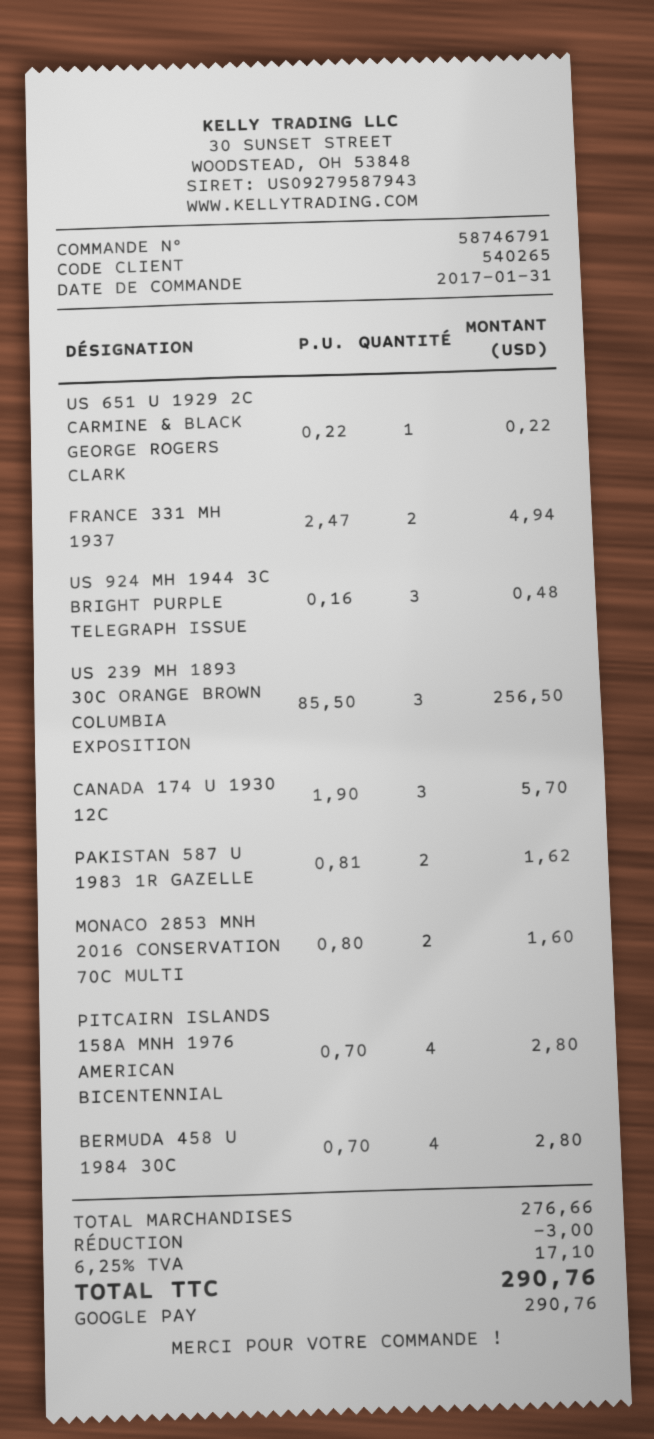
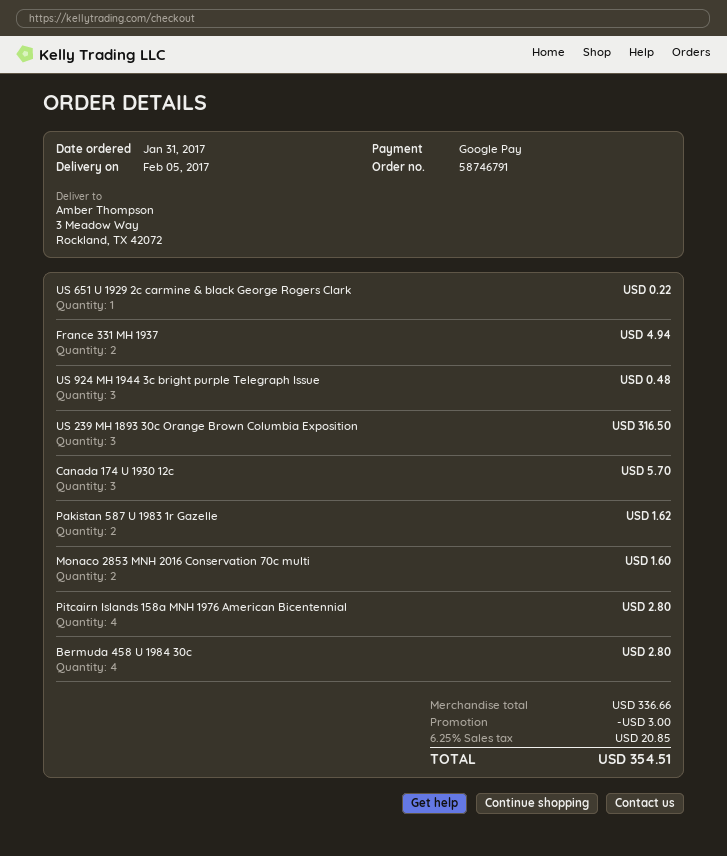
US 239 MH 1893 30C ORANGE BROWN COLUMBIA EXPOSITION: 3 for 256.50 -> 3 for 316.50
subtotal: 276.66 -> 336.66
tax: 6.25% = 17.10 -> 6.25% = 20.85
total: 290.76 -> 354.51

